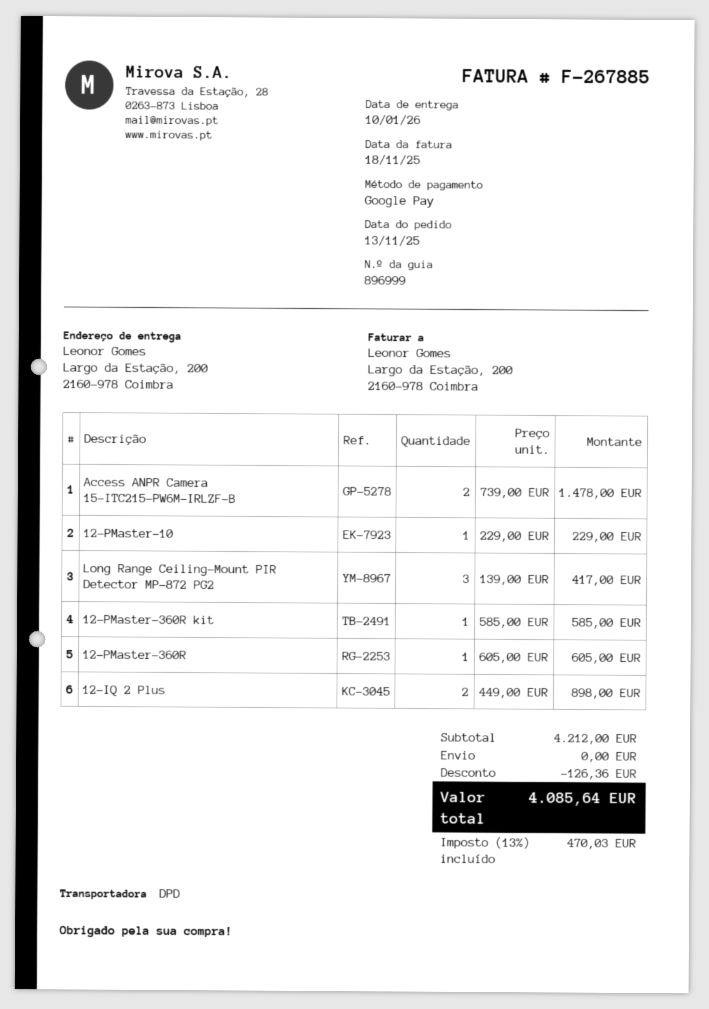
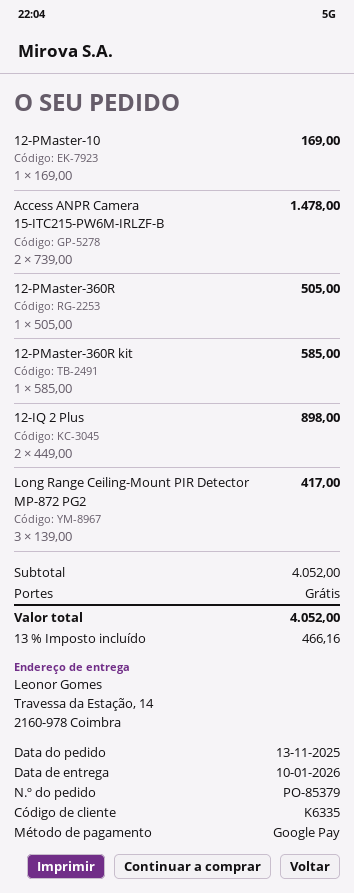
ship to: Largo da Estação, 200, 2160-978 Coimbra -> Travessa da Estação, 14, 2160-978 Coimbra
12-PMaster-10: 1 x 229.00 = 229.00 -> 1 x 169.00 = 169.00
12-PMaster-360R: 1 x 605.00 = 605.00 -> 1 x 505.00 = 505.00
subtotal: 4212.00 -> 4052.00
discount: 126.36 -> none
tax: 13% = 470.03 -> 13% = 466.16
total: 4085.64 -> 4052.00

